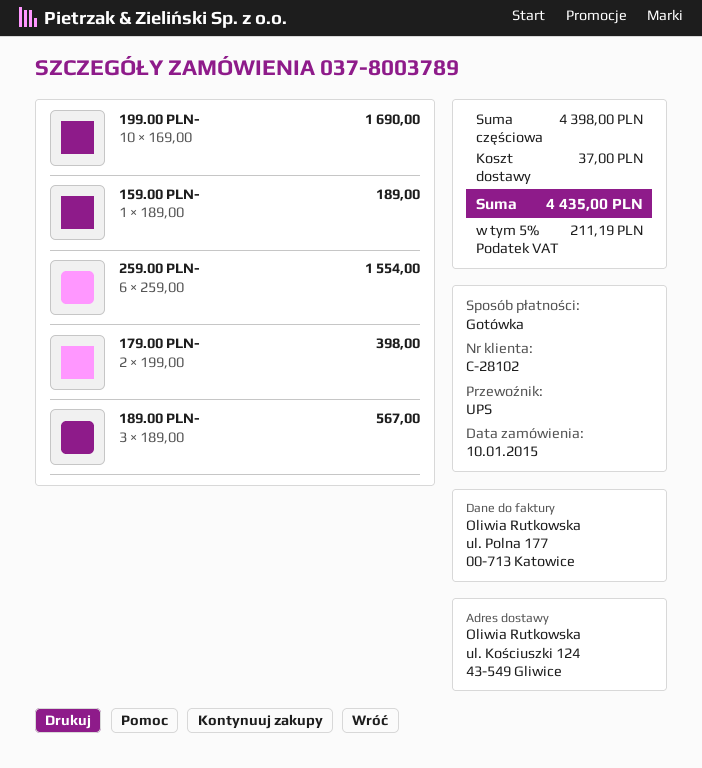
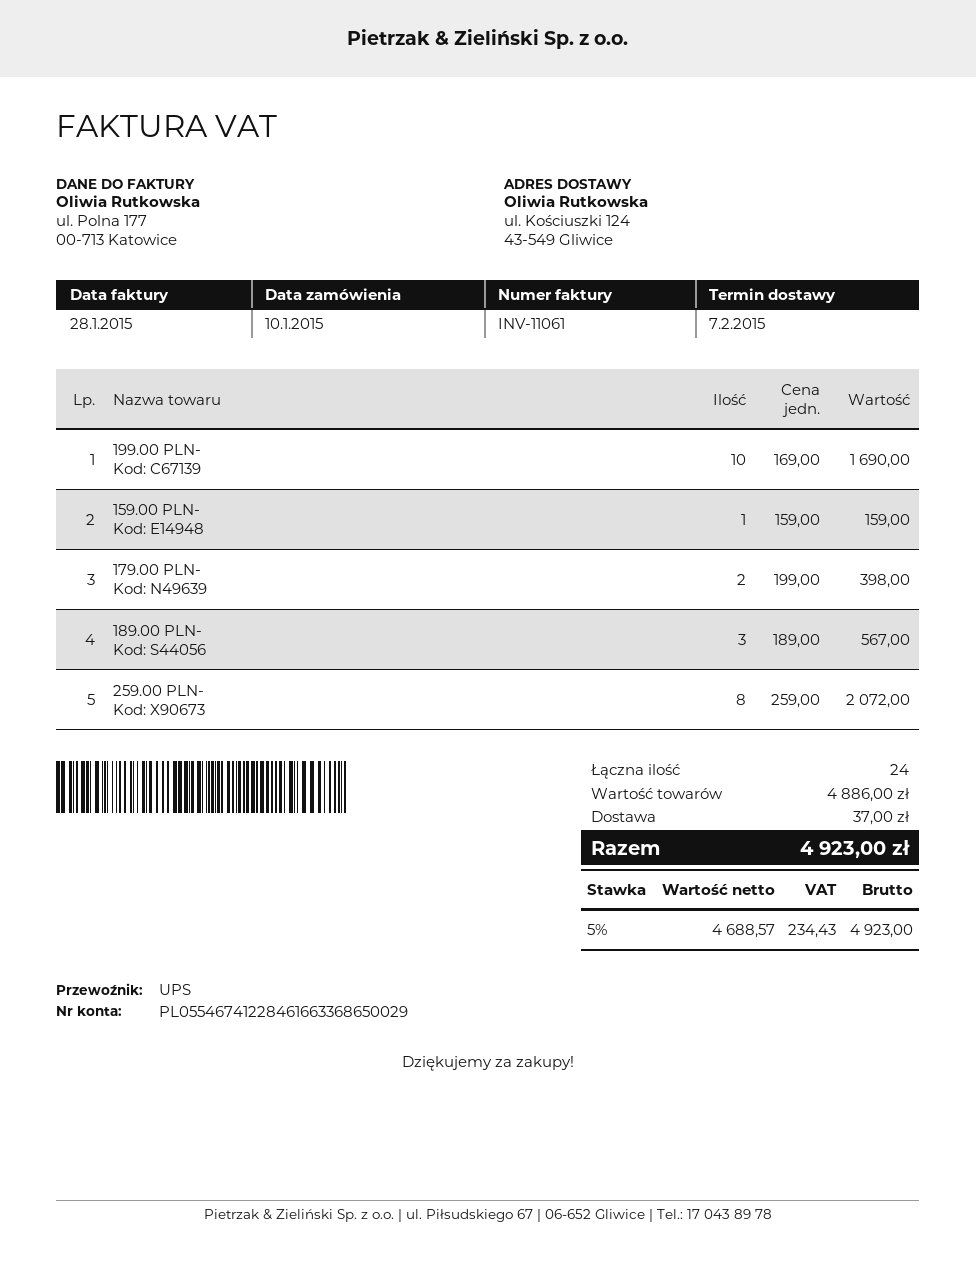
159.00 PLN-: 1 x 189.00 = 189.00 -> 1 x 159.00 = 159.00
259.00 PLN-: 6 x 259.00 = 1554.00 -> 8 x 259.00 = 2072.00
subtotal: 4398.00 -> 4886.00
tax: 5% = 211.19 -> 5% = 234.43
total: 4435.00 -> 4923.00

